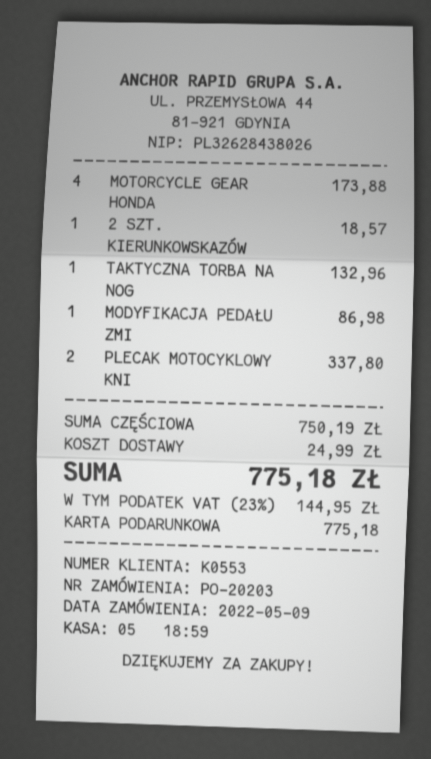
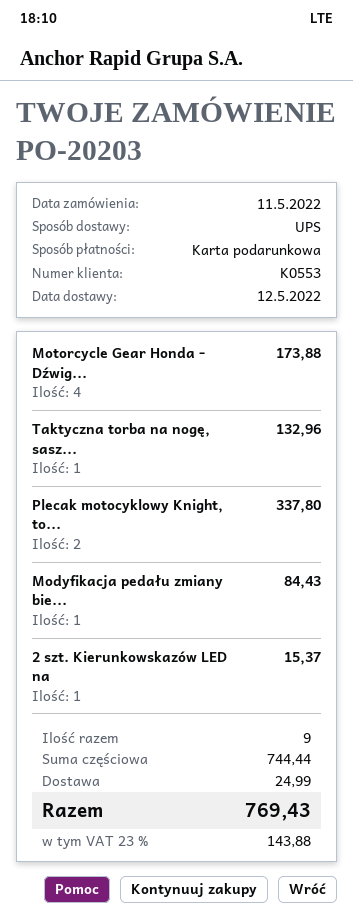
order date: 2022-05-09 -> 2022-05-11
2 SZT. KIERUNKOWSKAZÓW: 1 for 18.57 -> 1 for 15.37
MODYFIKACJA PEDAŁU ZMI: 1 for 86.98 -> 1 for 84.43
subtotal: 750.19 -> 744.44
tax: 23% = 144.95 -> 23% = 143.88
total: 775.18 -> 769.43

